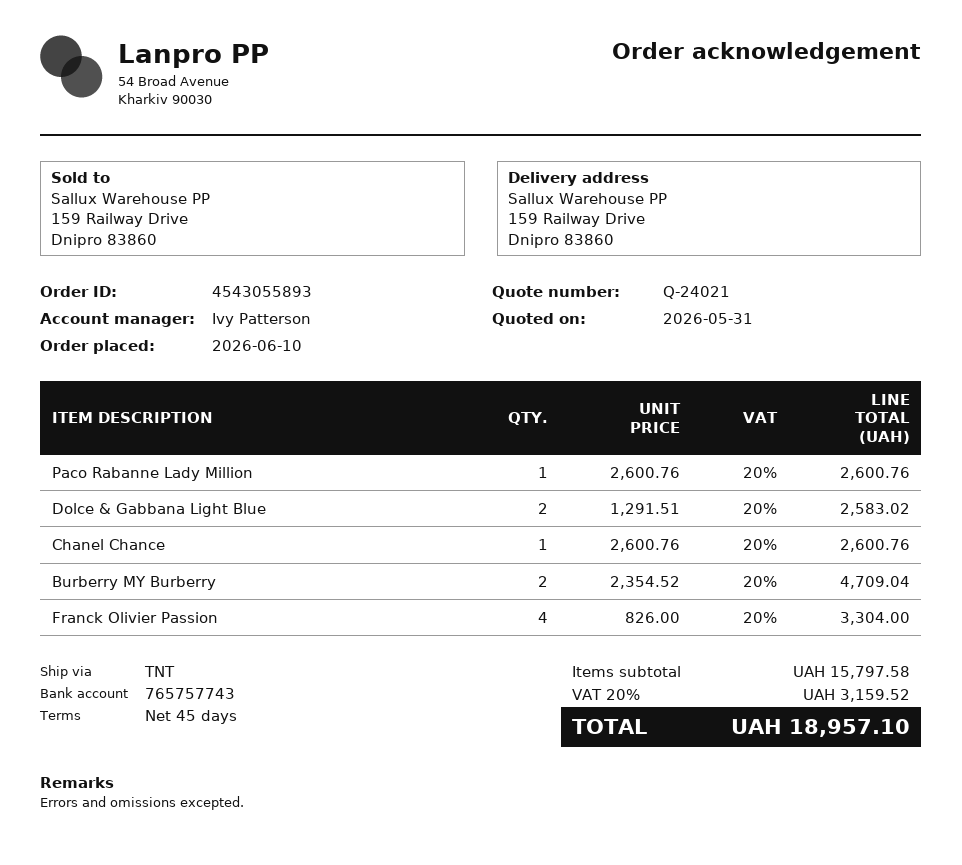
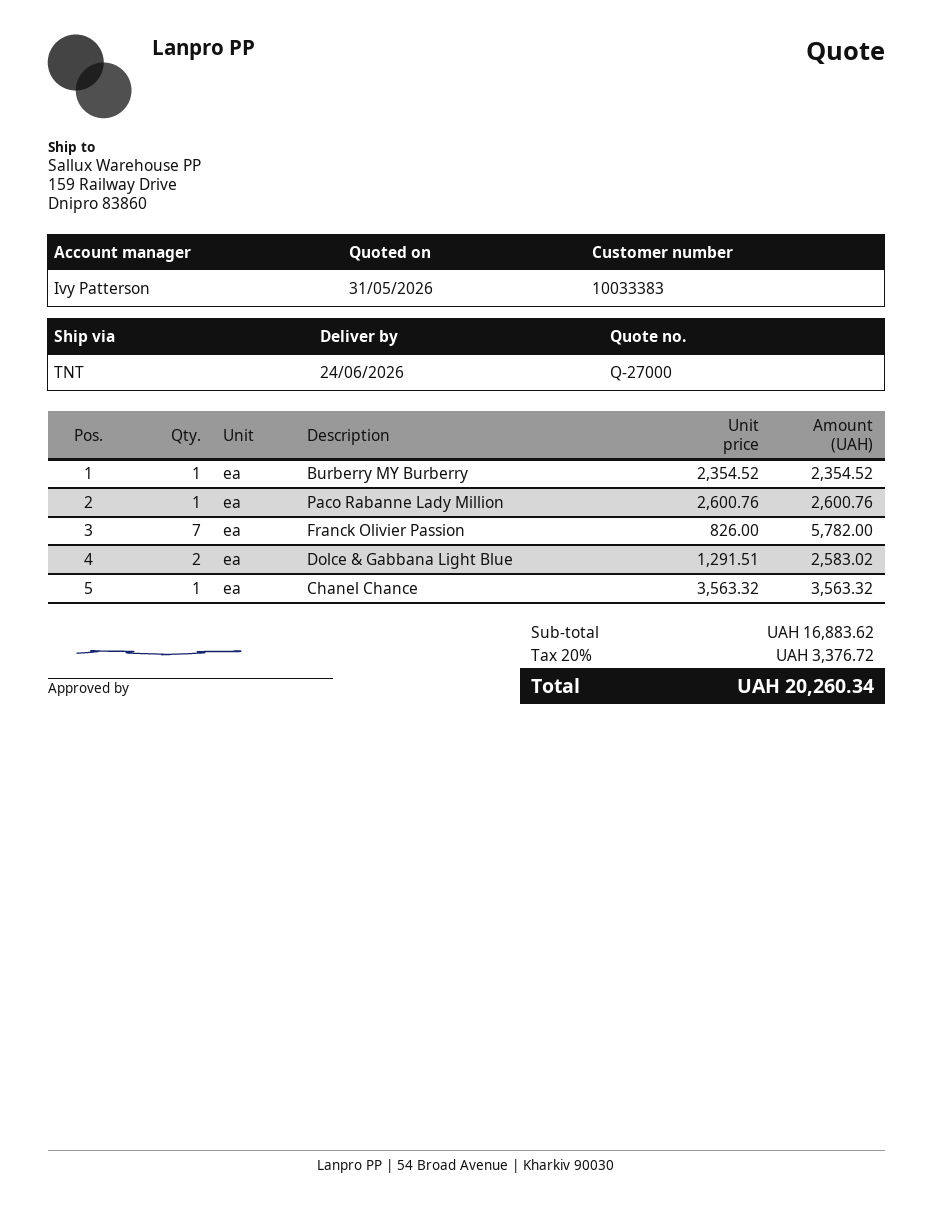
quote number: Q-24021 -> Q-27000
Chanel Chance: 1 x 2600.76 = 2600.76 -> 1 x 3563.32 = 3563.32
Burberry MY Burberry: 2 x 2354.52 = 4709.04 -> 1 x 2354.52 = 2354.52
Franck Olivier Passion: 4 x 826.00 = 3304.00 -> 7 x 826.00 = 5782.00
subtotal: 15797.58 -> 16883.62
tax: 20% = 3159.52 -> 20% = 3376.72
total: 18957.10 -> 20260.34

